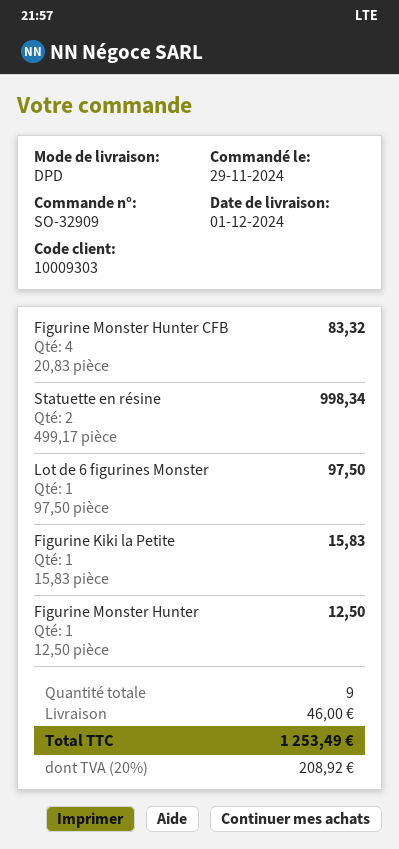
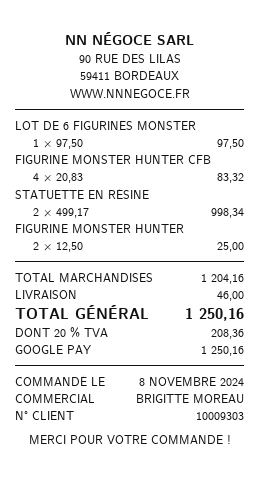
order date: 2024-11-29 -> 2024-11-08
Figurine Kiki la Petite: 1 x 15.83 = 15.83 -> none
Figurine Monster Hunter: 1 x 12.50 = 12.50 -> 2 x 12.50 = 25.00
tax: 20% = 208.92 -> 20% = 208.36
total: 1253.49 -> 1250.16

